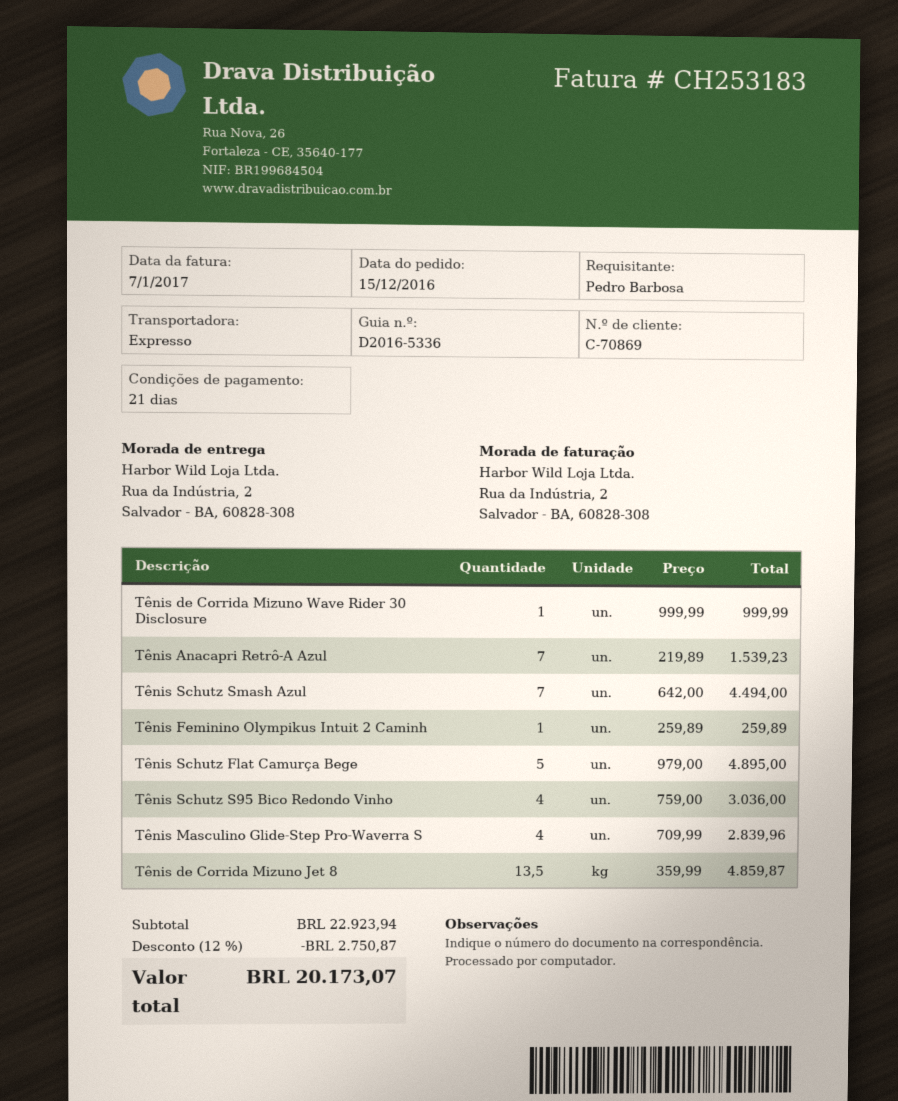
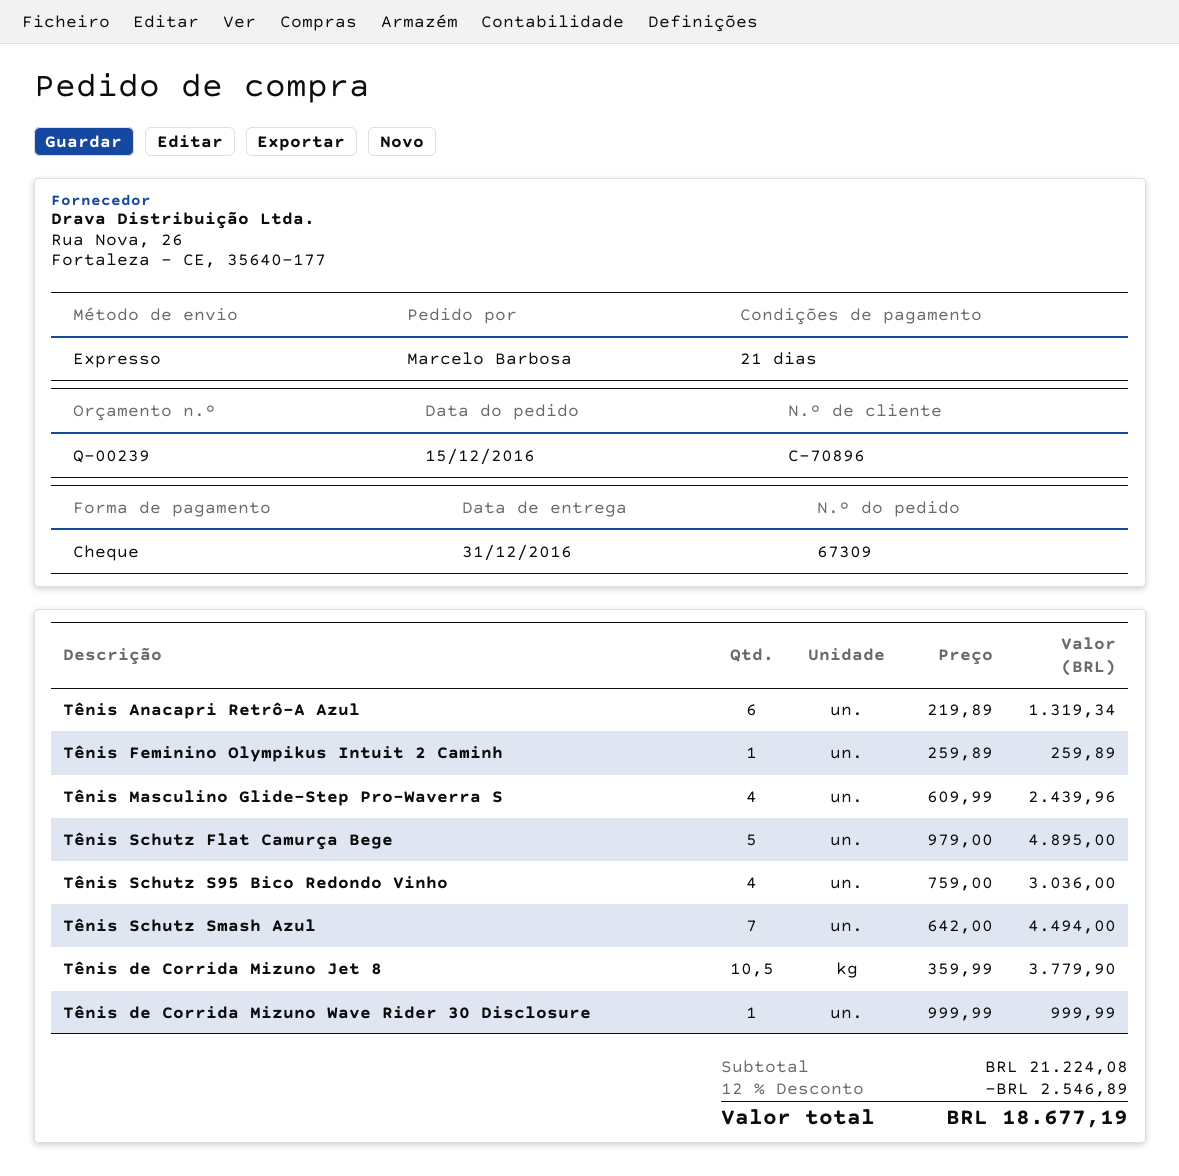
customer number: C-70869 -> C-70896
ordered by: Pedro Barbosa -> Marcelo Barbosa
Tênis Anacapri Retrô-A Azul: 7 x 219.89 = 1539.23 -> 6 x 219.89 = 1319.34
Tênis Masculino Glide-Step Pro-Waverra S: 4 x 709.99 = 2839.96 -> 4 x 609.99 = 2439.96
Tênis de Corrida Mizuno Jet 8: 13.5 x 359.99 = 4859.87 -> 10.5 x 359.99 = 3779.90
subtotal: 22923.94 -> 21224.08
discount: 12% = 2750.87 -> 12% = 2546.89
total: 20173.07 -> 18677.19

